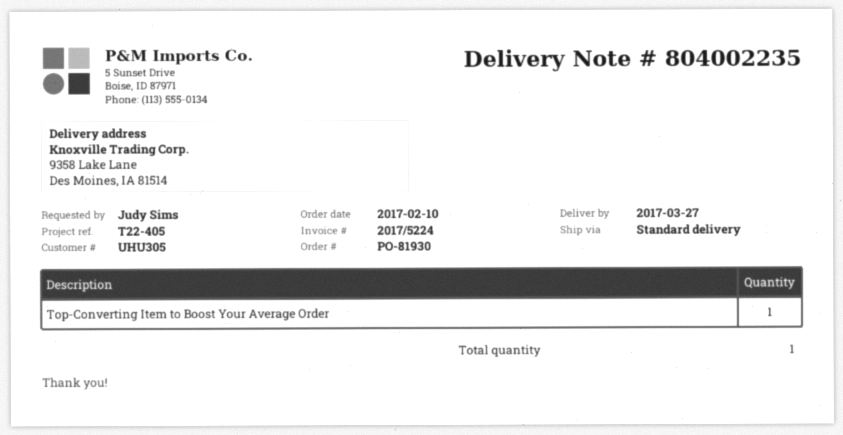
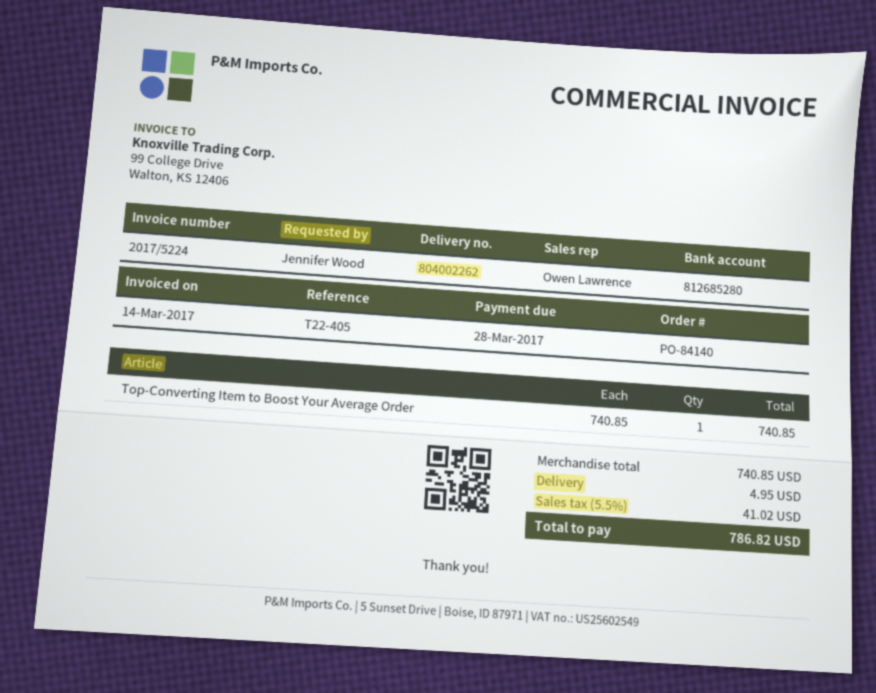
order number: PO-81930 -> PO-84140
delivery note number: 804002235 -> 804002262
ordered by: Judy Sims -> Jennifer Wood

